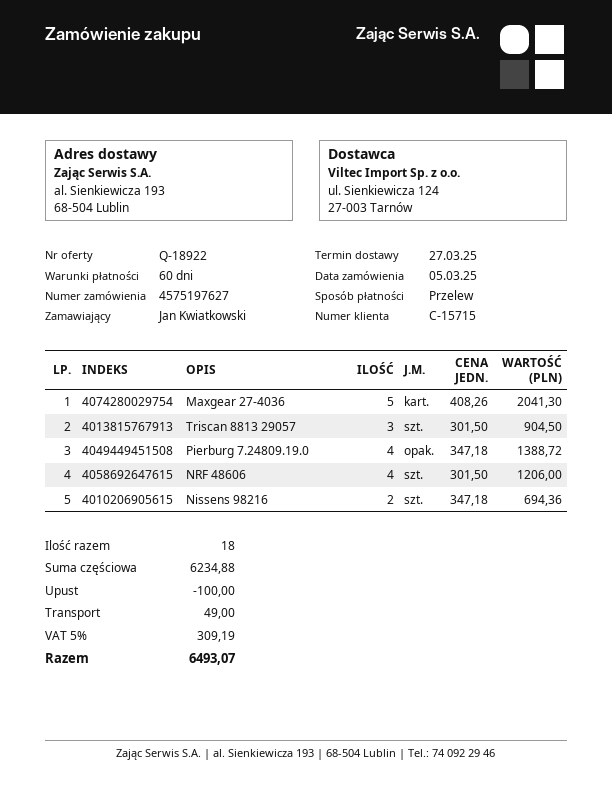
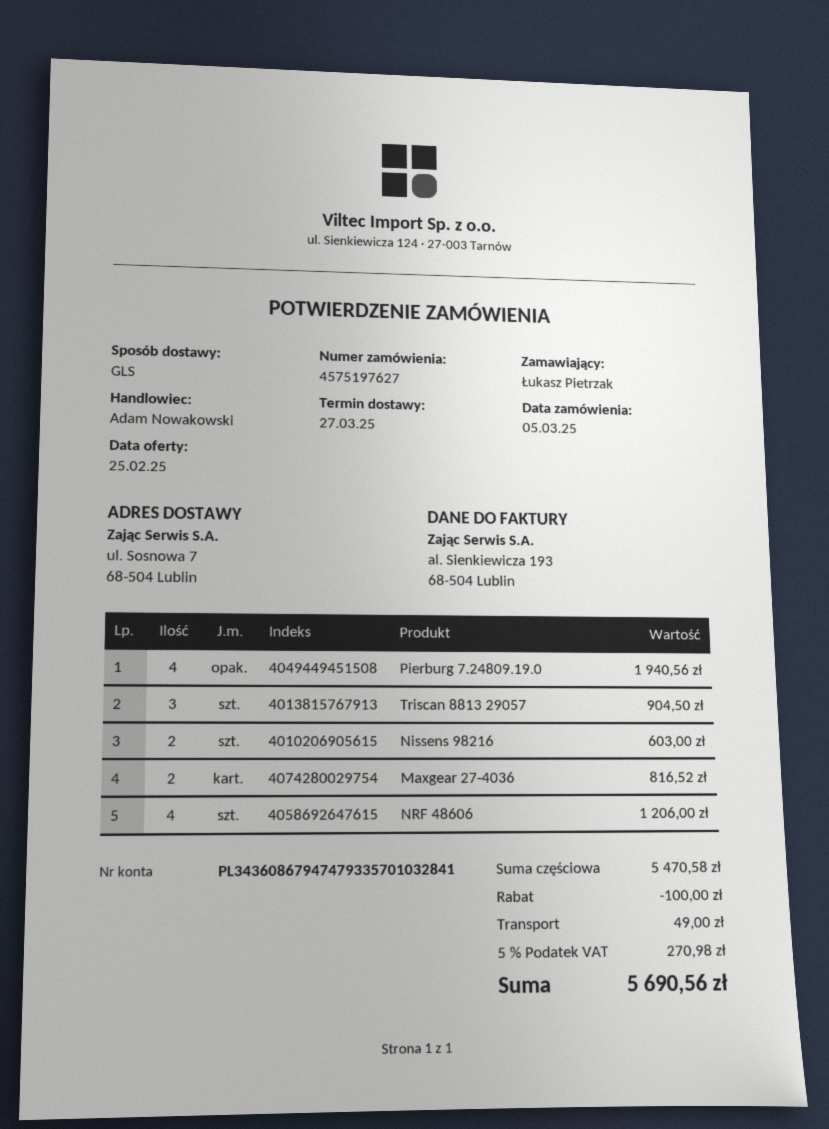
ordered by: Jan Kwiatkowski -> Łukasz Pietrzak
ship to: al. Sienkiewicza 193, 68-504 Lublin -> ul. Sosnowa 7, 68-504 Lublin
Maxgear 27-4036: 5 for 2041.30 -> 2 for 816.52
Pierburg 7.24809.19.0: 4 for 1388.72 -> 4 for 1940.56
Nissens 98216: 2 for 694.36 -> 2 for 603.00
subtotal: 6234.88 -> 5470.58
tax: 5% = 309.19 -> 5% = 270.98
total: 6493.07 -> 5690.56

